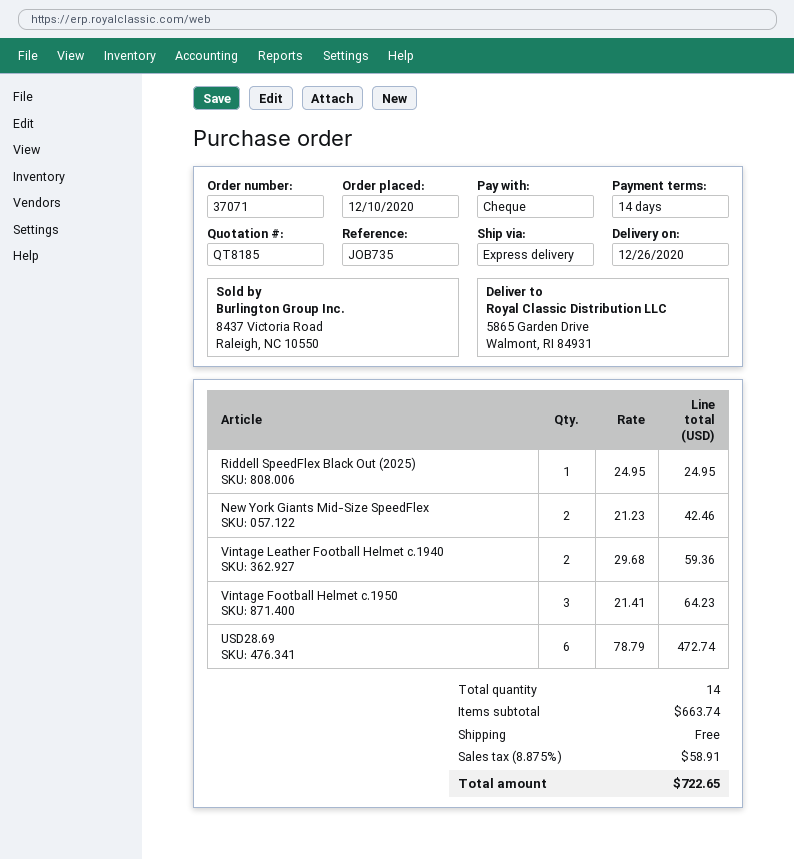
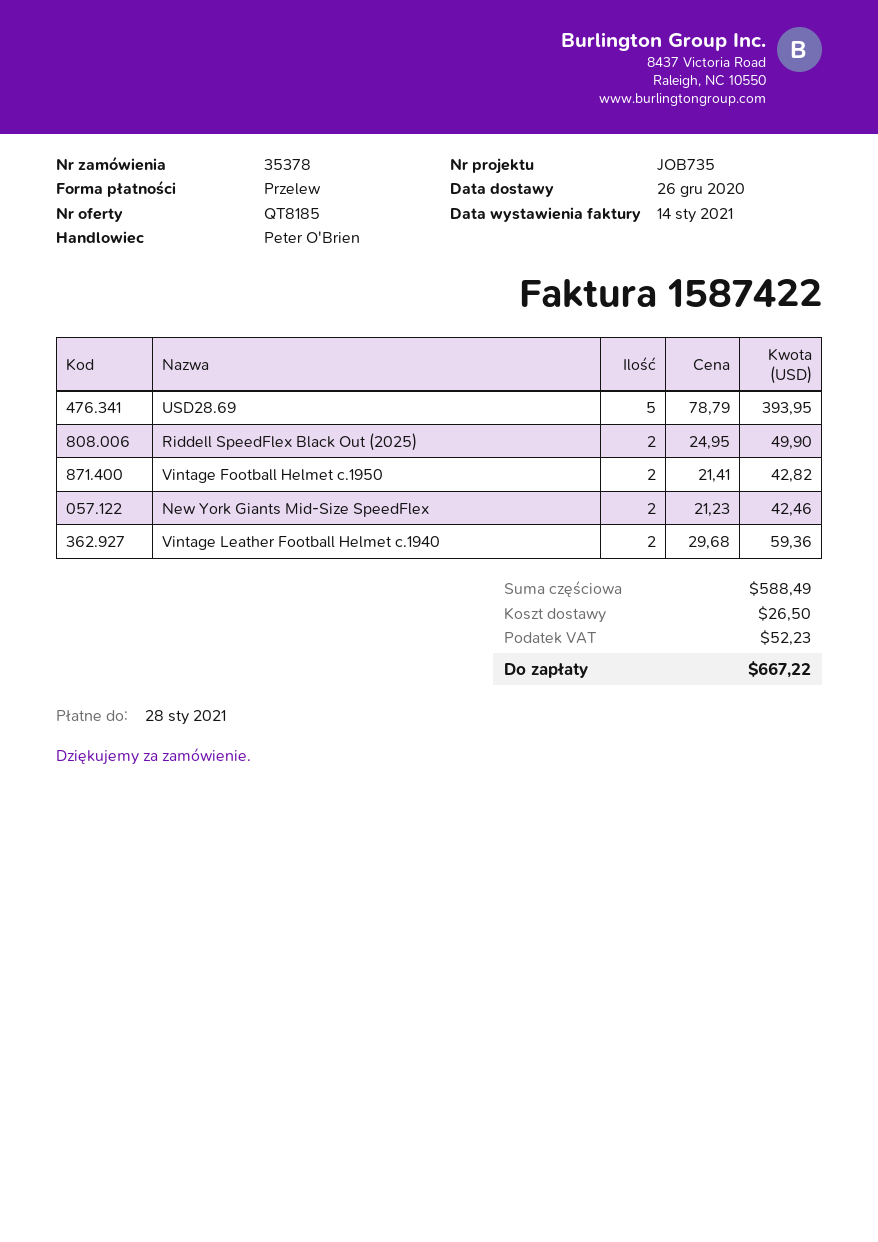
order number: 37071 -> 35378
payment method: cheque -> bank transfer
Riddell SpeedFlex Black Out (2025): 1 x 24.95 = 24.95 -> 2 x 24.95 = 49.90
Vintage Football Helmet c.1950: 3 x 21.41 = 64.23 -> 2 x 21.41 = 42.82
USD28.69: 6 x 78.79 = 472.74 -> 5 x 78.79 = 393.95
subtotal: 663.74 -> 588.49
shipping: 0.00 -> 26.50
tax: 58.91 -> 52.23
total: 722.65 -> 667.22

